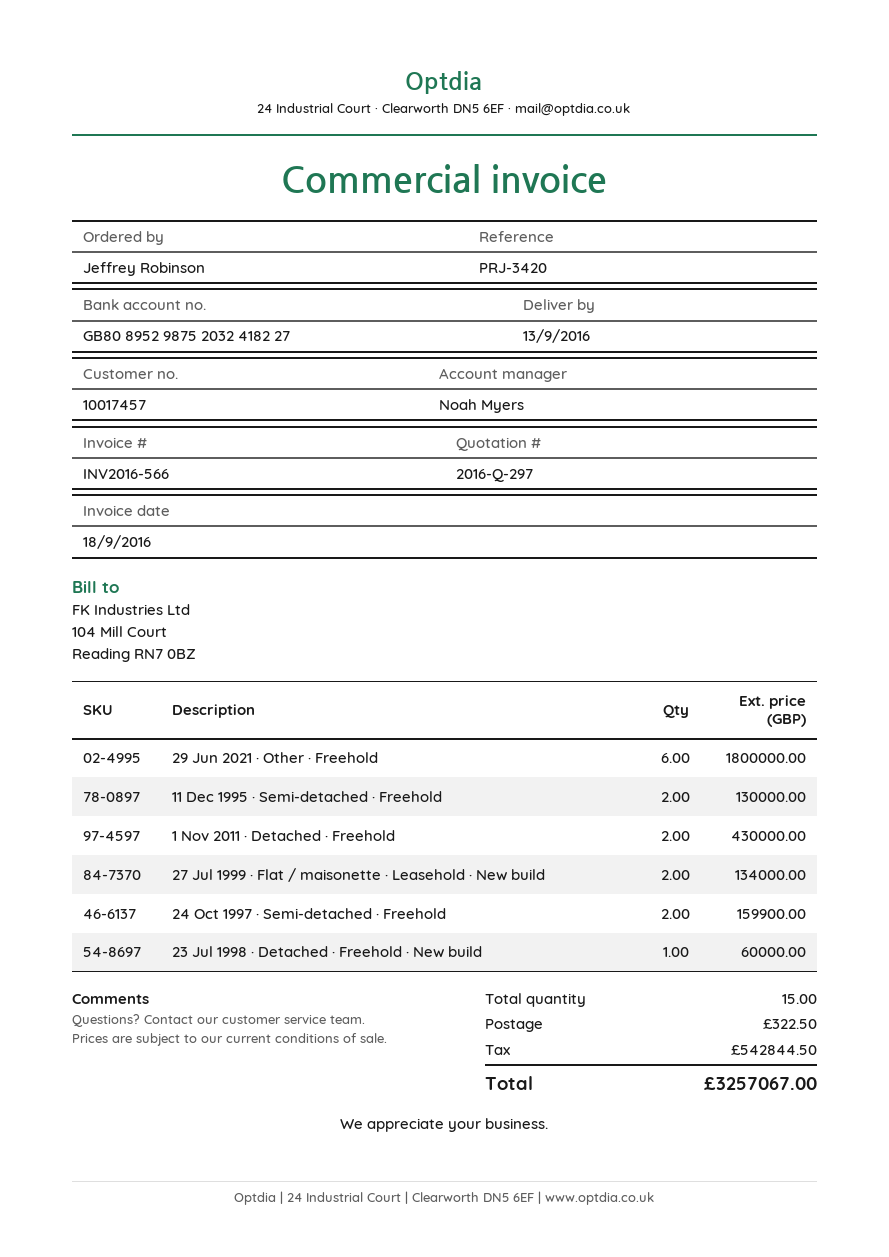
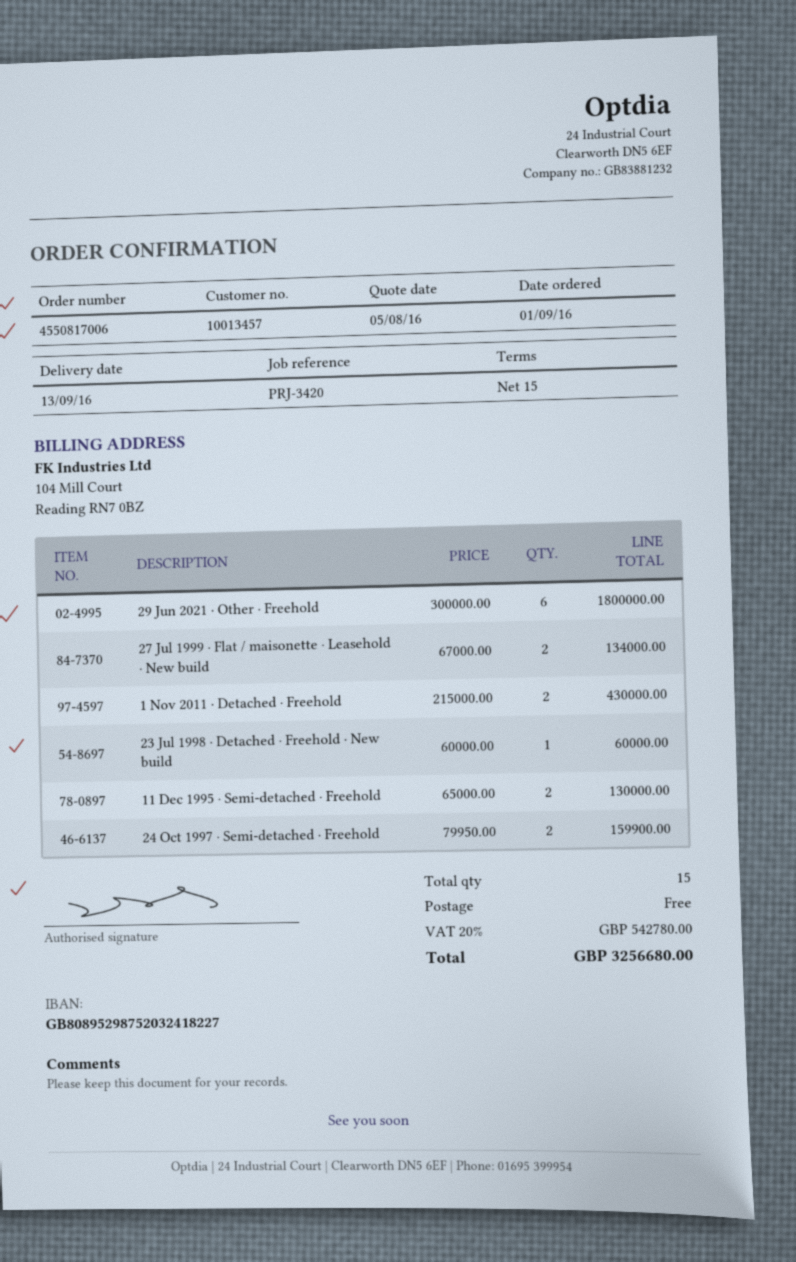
customer number: 10017457 -> 10013457
shipping: 322.50 -> 0.00
tax: 542844.50 -> 542780.00
total: 3257067.00 -> 3256680.00

